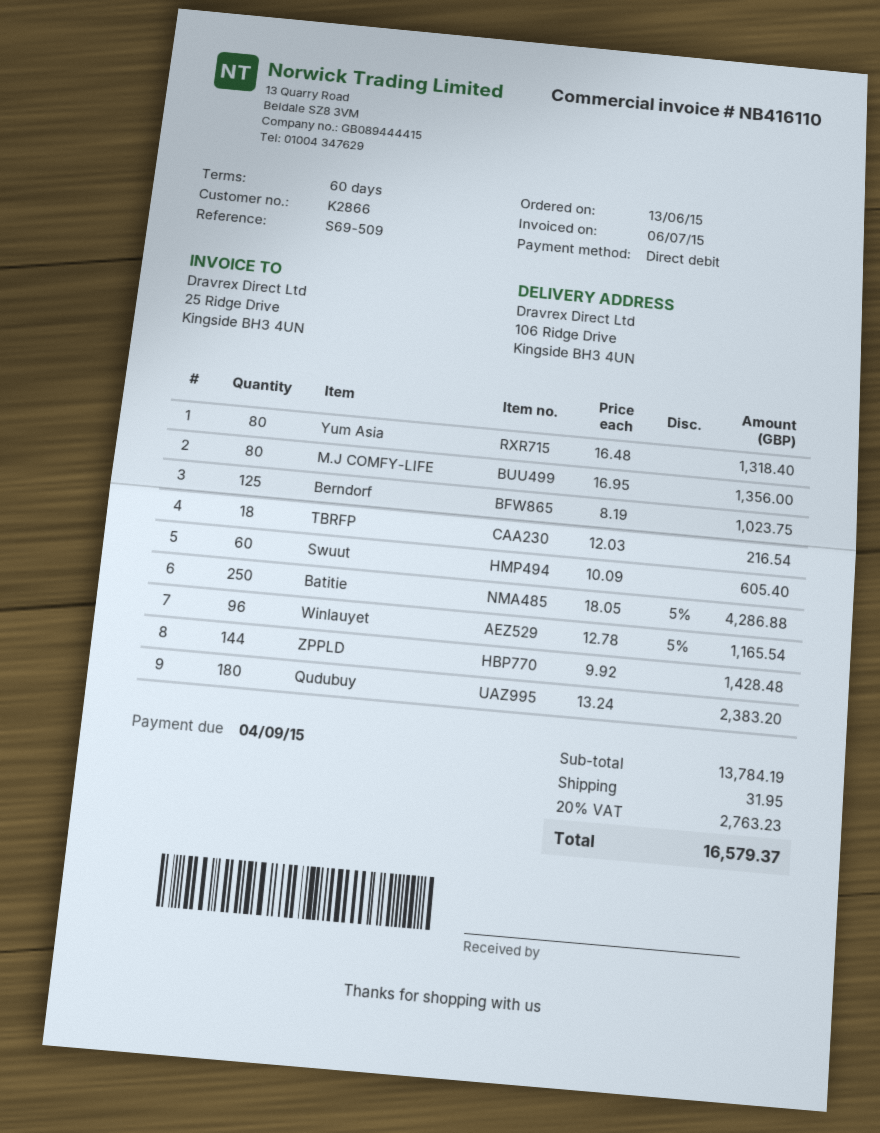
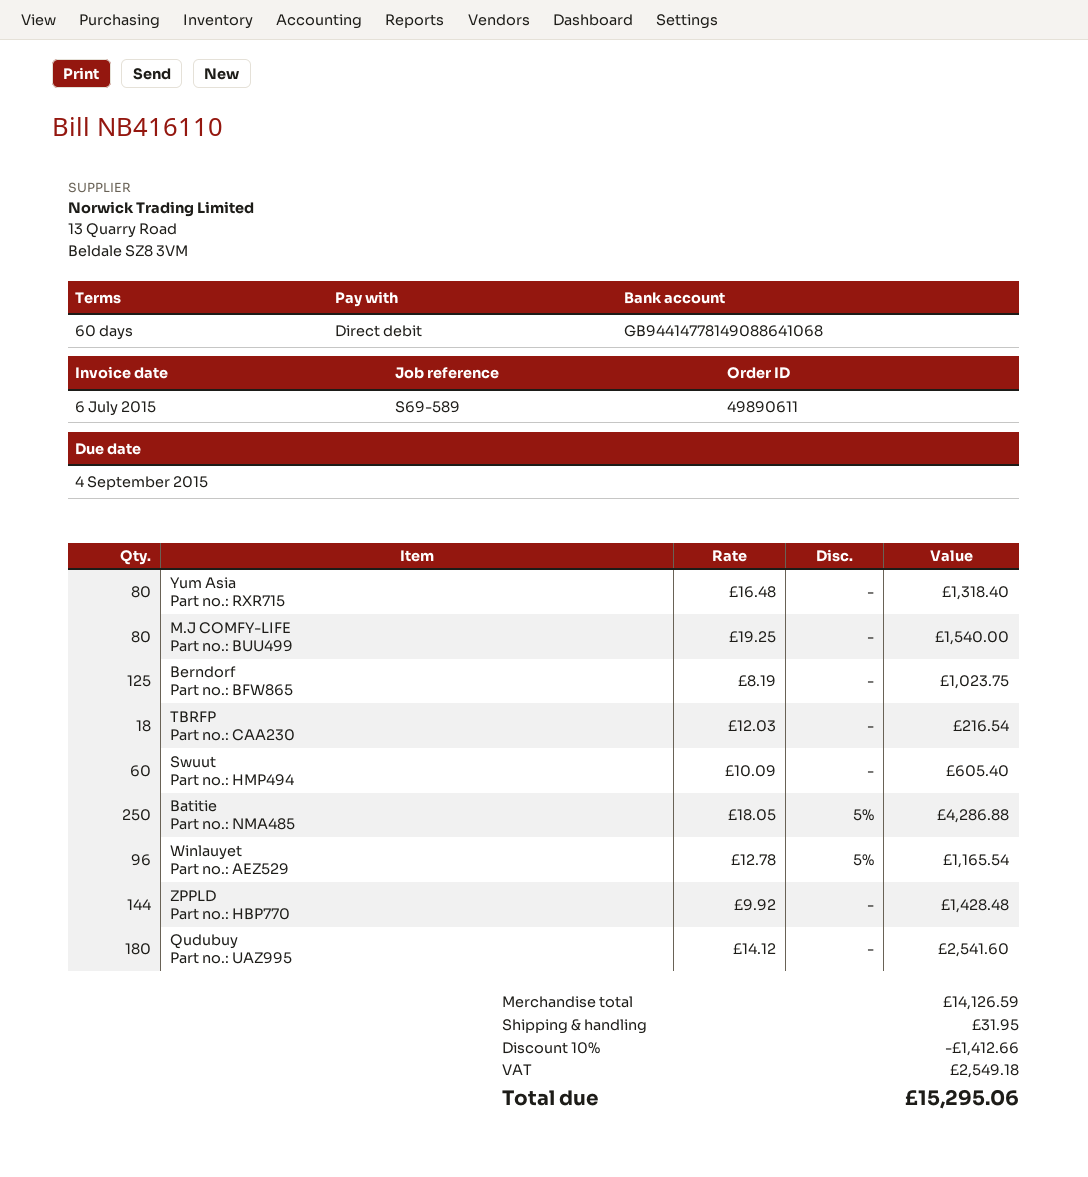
reference: S69-509 -> S69-589
M.J COMFY-LIFE: 80 x 16.95 = 1356.00 -> 80 x 19.25 = 1540.00
Qudubuy: 180 x 13.24 = 2383.20 -> 180 x 14.12 = 2541.60
subtotal: 13784.19 -> 14126.59
discount: none -> 10% = 1412.66
tax: 2763.23 -> 2549.18
total: 16579.37 -> 15295.06

